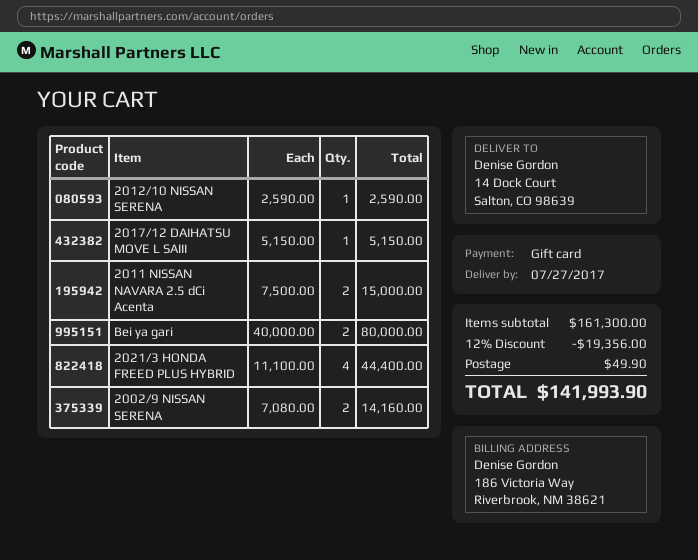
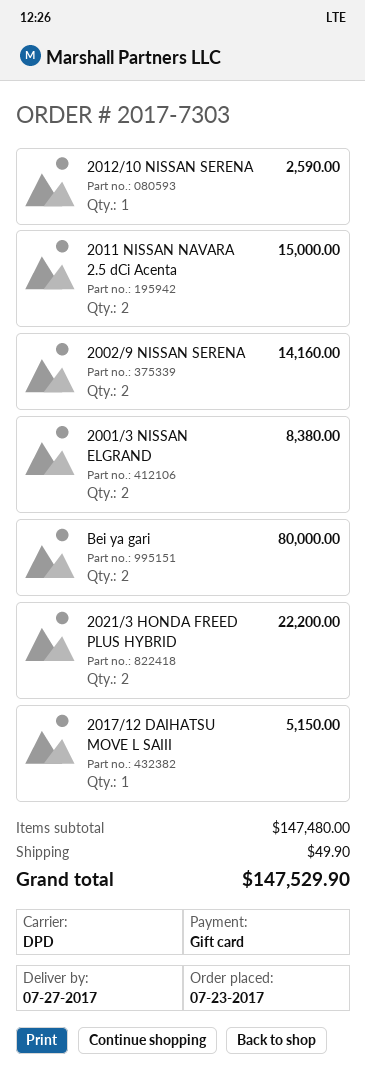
2021/3 HONDA FREED PLUS HYBRID: 4 for 44400.00 -> 2 for 22200.00
2001/3 NISSAN ELGRAND: none -> 2 for 8380.00
subtotal: 161300.00 -> 147480.00
discount: 12% = 19356.00 -> none
total: 141993.90 -> 147529.90

